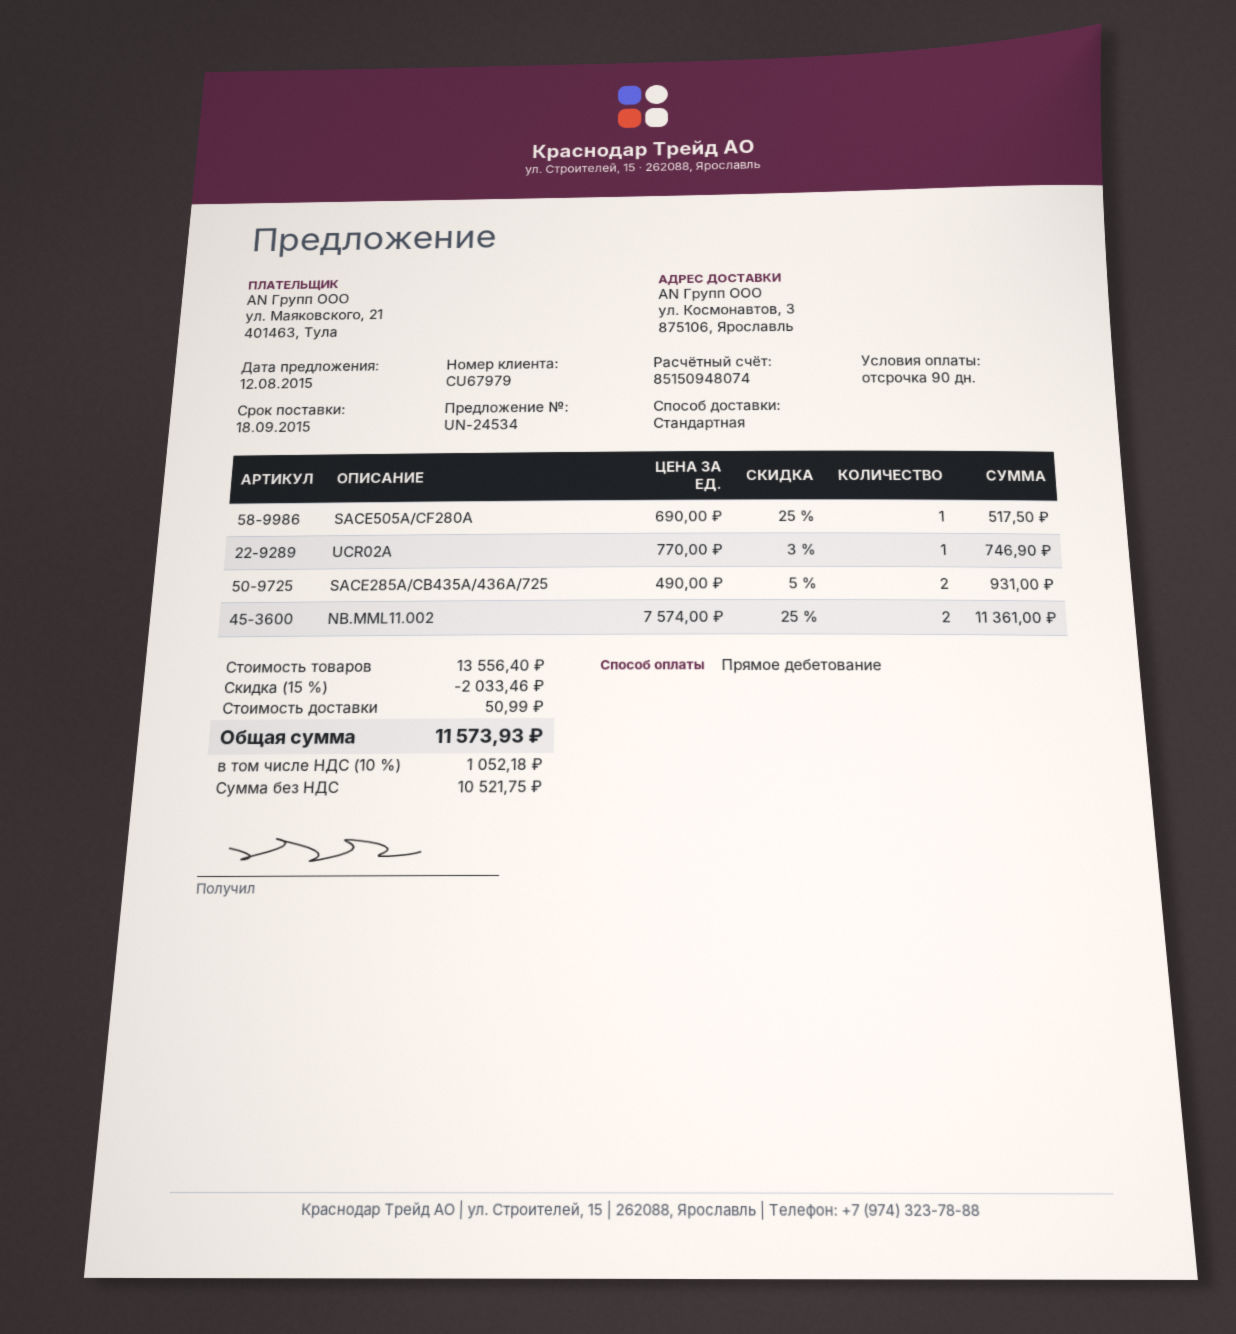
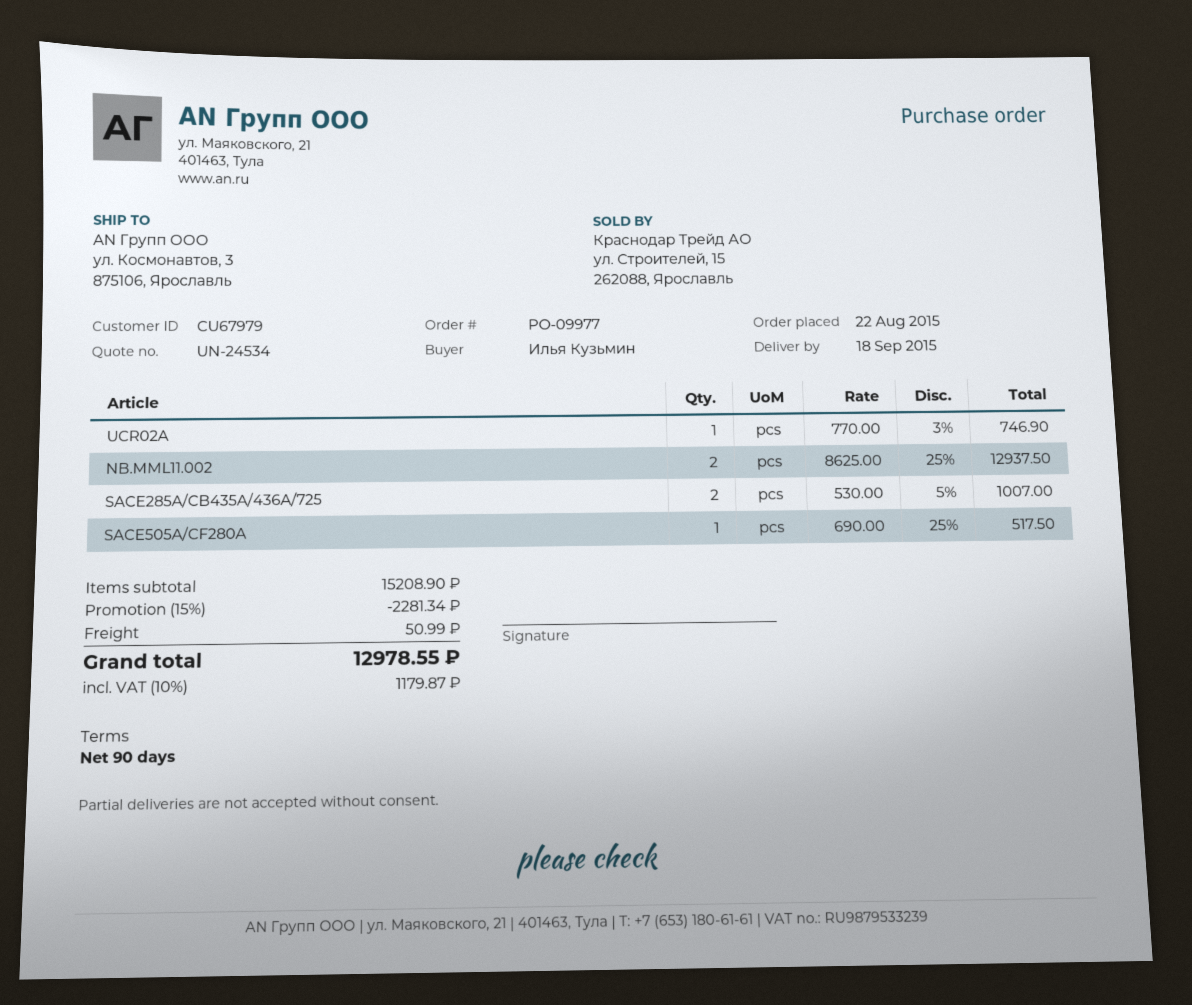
SACE285A/CB435A/436A/725: 2 x 490.00 - 5% = 931.00 -> 2 x 530.00 - 5% = 1007.00
NB.MML11.002: 2 x 7574.00 - 25% = 11361.00 -> 2 x 8625.00 - 25% = 12937.50
subtotal: 13556.40 -> 15208.90
discount: 15% = 2033.46 -> 15% = 2281.34
tax: 10% = 1052.18 -> 10% = 1179.87
total: 11573.93 -> 12978.55

